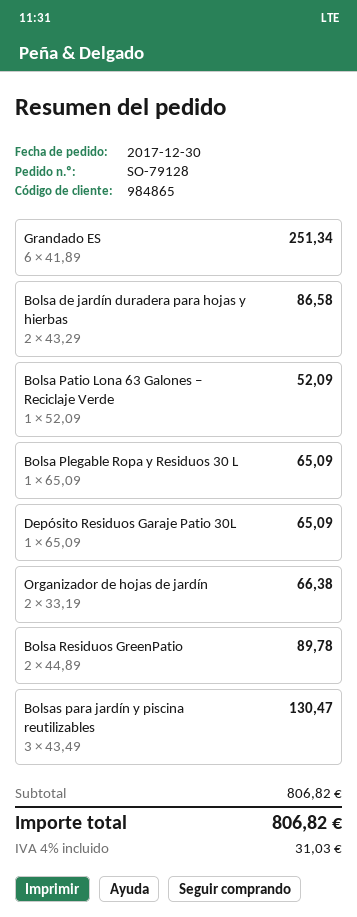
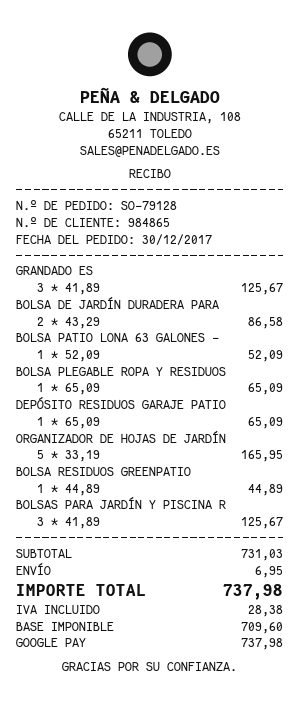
Grandado ES: 6 x 41.89 = 251.34 -> 3 x 41.89 = 125.67
Organizador de hojas de jardín: 2 x 33.19 = 66.38 -> 5 x 33.19 = 165.95
Bolsa Residuos GreenPatio: 2 x 44.89 = 89.78 -> 1 x 44.89 = 44.89
Bolsas para jardín y piscina reutilizables: 3 x 43.49 = 130.47 -> 3 x 41.89 = 125.67
subtotal: 806.82 -> 731.03
shipping: none -> 6.95
tax: 31.03 -> 28.38
total: 806.82 -> 737.98

